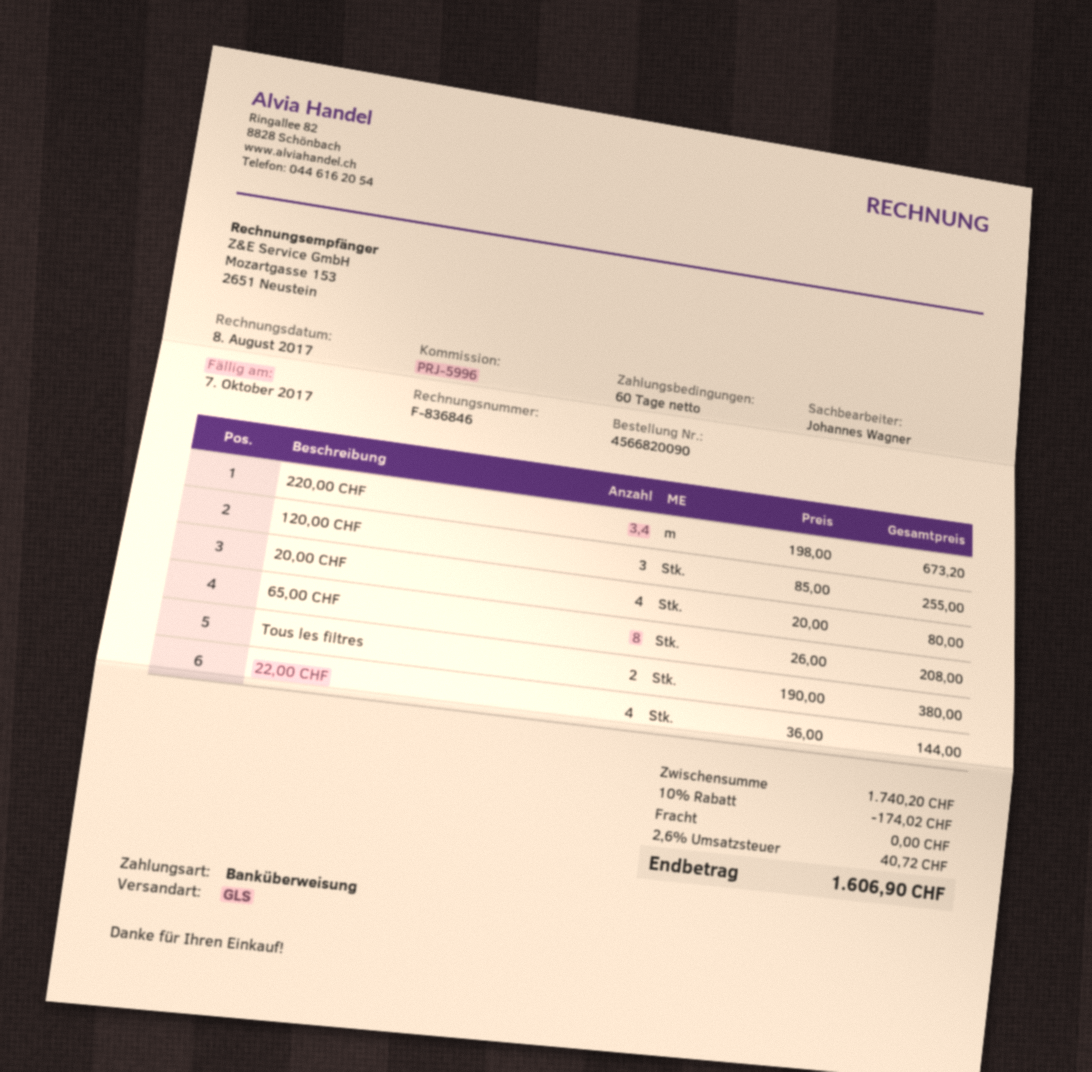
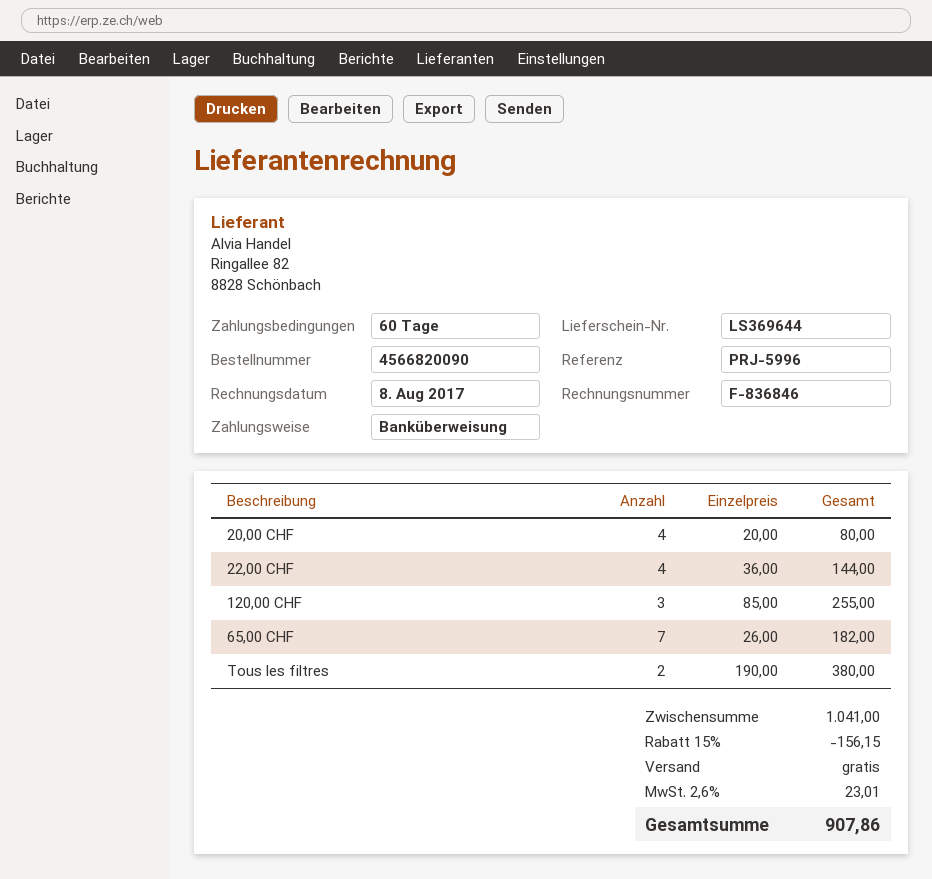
220,00 CHF: 3.4 x 198.00 = 673.20 -> none
65,00 CHF: 8 x 26.00 = 208.00 -> 7 x 26.00 = 182.00
subtotal: 1740.20 -> 1041.00
discount: 10% = 174.02 -> 15% = 156.15
tax: 2.6% = 40.72 -> 2.6% = 23.01
total: 1606.90 -> 907.86

